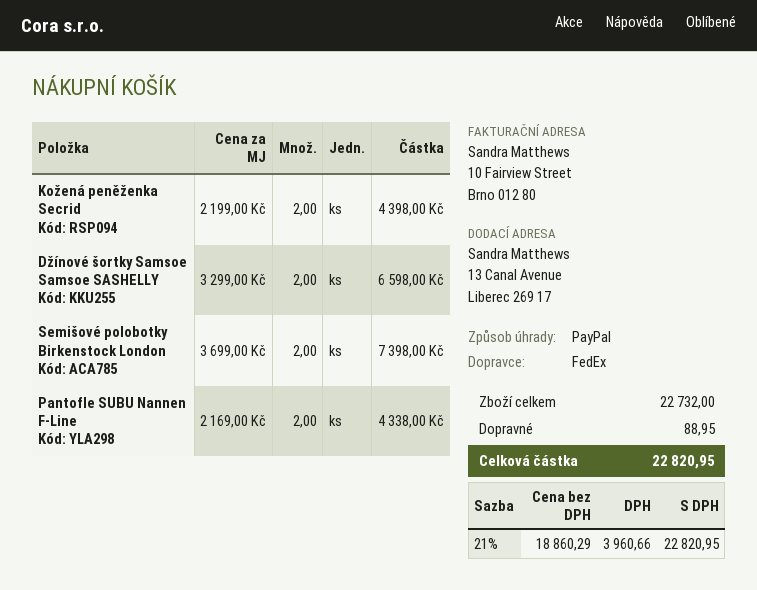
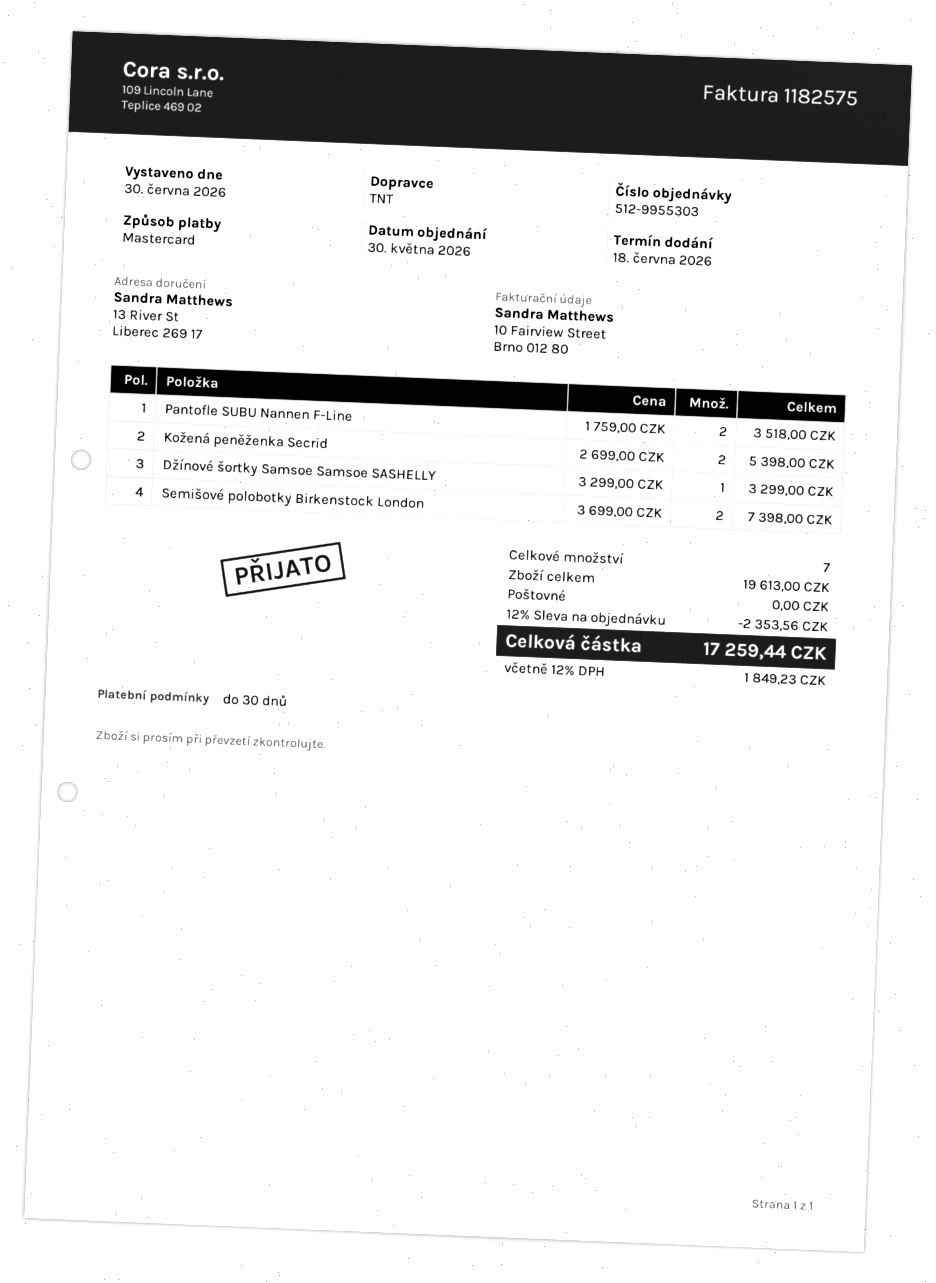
payment method: PayPal -> Mastercard
shipping method: FedEx -> TNT
ship to: 13 Canal Avenue, Liberec 269 17 -> 13 River St, Liberec 269 17
Kožená peněženka Secrid: 2 x 2199.00 = 4398.00 -> 2 x 2699.00 = 5398.00
Džínové šortky Samsoe Samsoe SASHELLY: 2 x 3299.00 = 6598.00 -> 1 x 3299.00 = 3299.00
Pantofle SUBU Nannen F-Line: 2 x 2169.00 = 4338.00 -> 2 x 1759.00 = 3518.00
subtotal: 22732.00 -> 19613.00
discount: none -> 12% = 2353.56
shipping: 88.95 -> 0.00
tax: 21% = 3960.66 -> 12% = 1849.23
total: 22820.95 -> 17259.44

